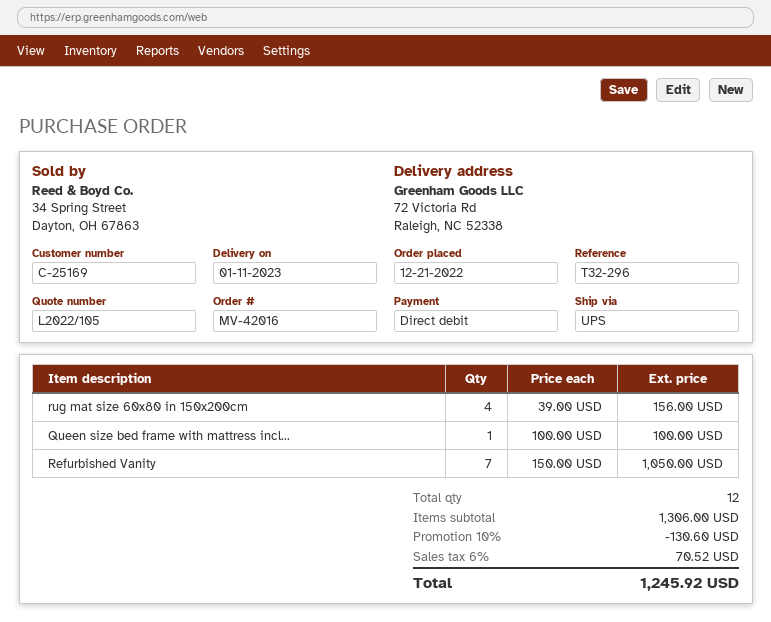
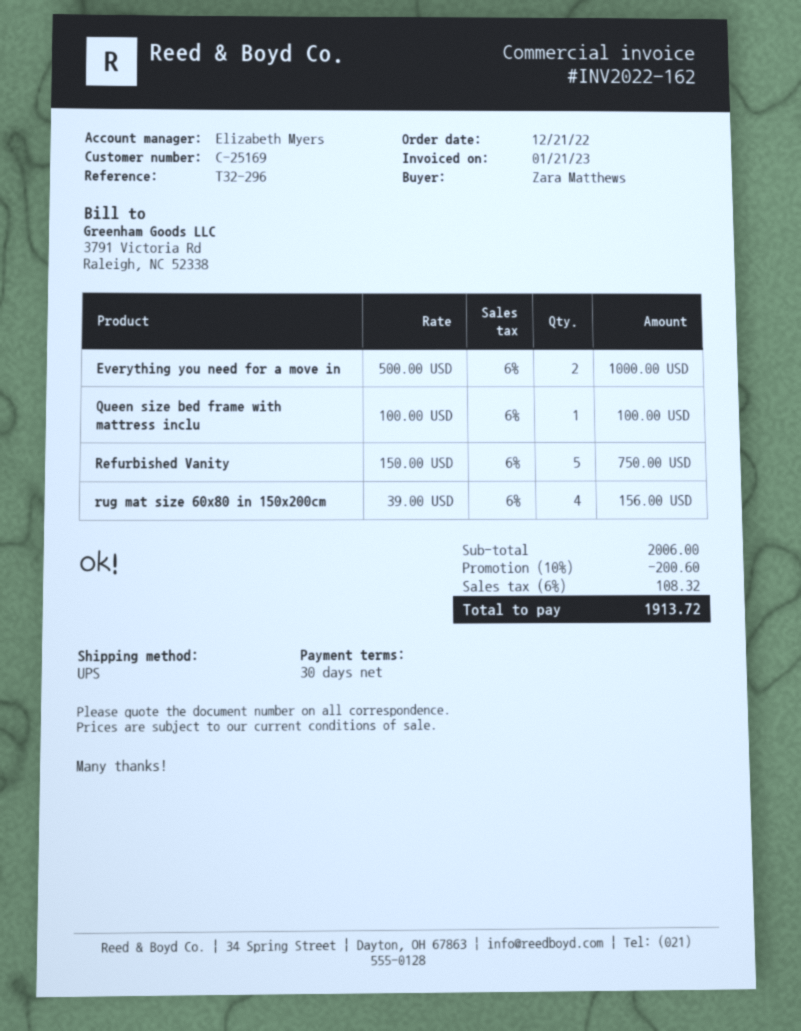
Refurbished Vanity: 7 x 150.00 = 1050.00 -> 5 x 150.00 = 750.00
Everything you need for a move in: none -> 2 x 500.00 = 1000.00
subtotal: 1306.00 -> 2006.00
discount: 10% = 130.60 -> 10% = 200.60
tax: 6% = 70.52 -> 6% = 108.32
total: 1245.92 -> 1913.72

